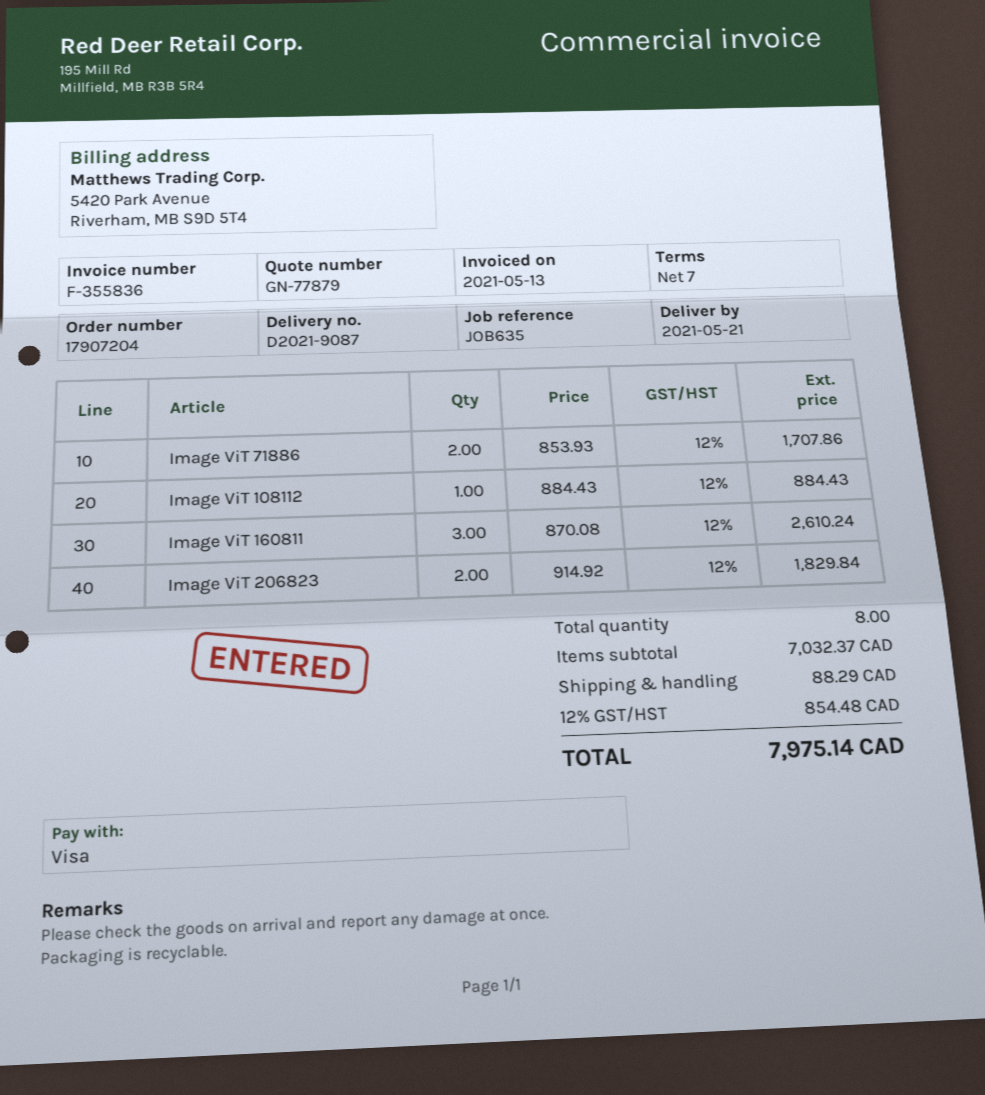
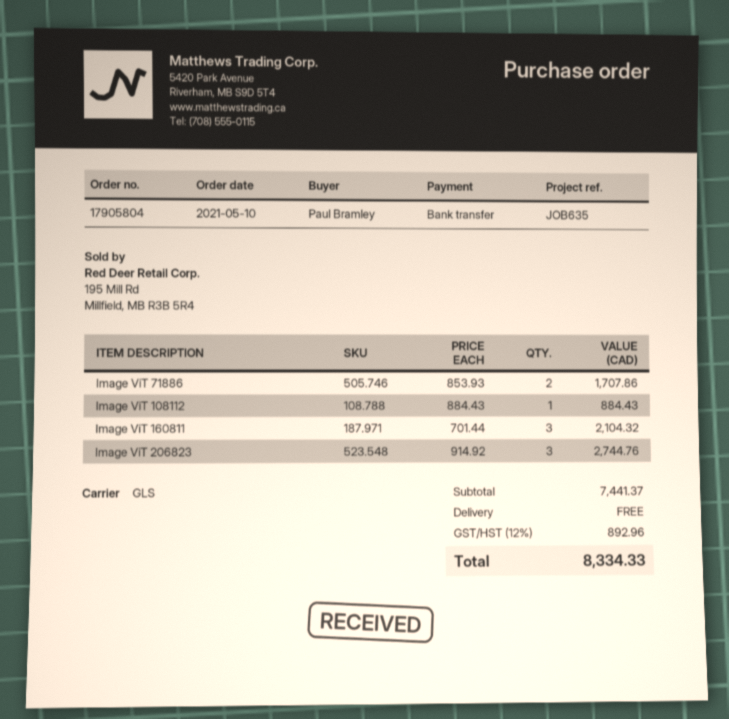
order number: 17907204 -> 17905804
payment method: Visa -> bank transfer
Image ViT 160811: 3 x 870.08 = 2610.24 -> 3 x 701.44 = 2104.32
Image ViT 206823: 2 x 914.92 = 1829.84 -> 3 x 914.92 = 2744.76
subtotal: 7032.37 -> 7441.37
shipping: 88.29 -> 0.00
tax: 12% = 854.48 -> 12% = 892.96
total: 7975.14 -> 8334.33

